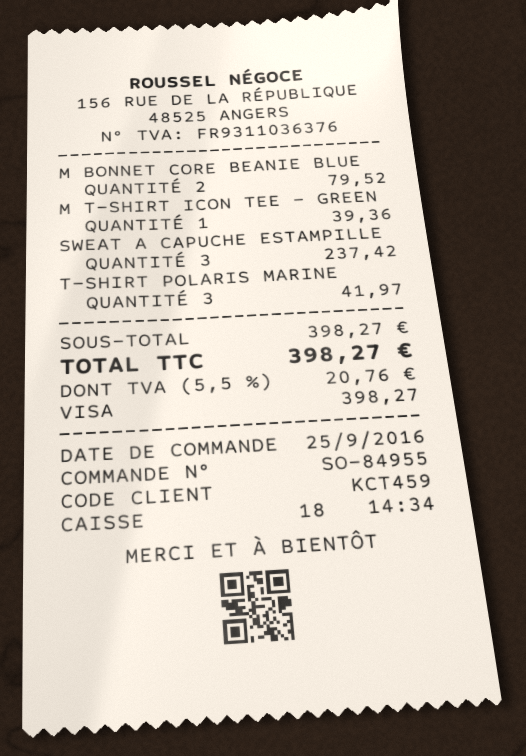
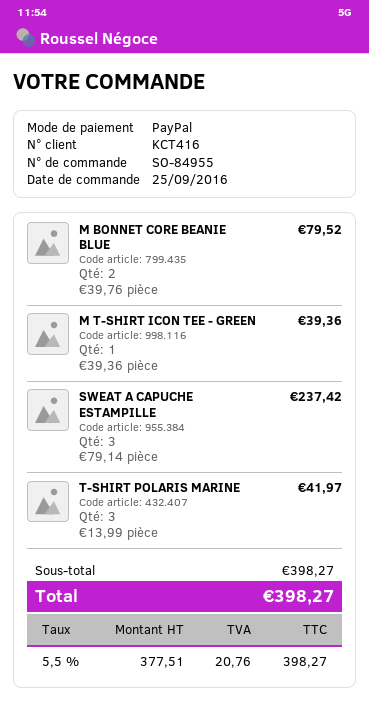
customer number: KCT459 -> KCT416
payment method: Visa -> PayPal

